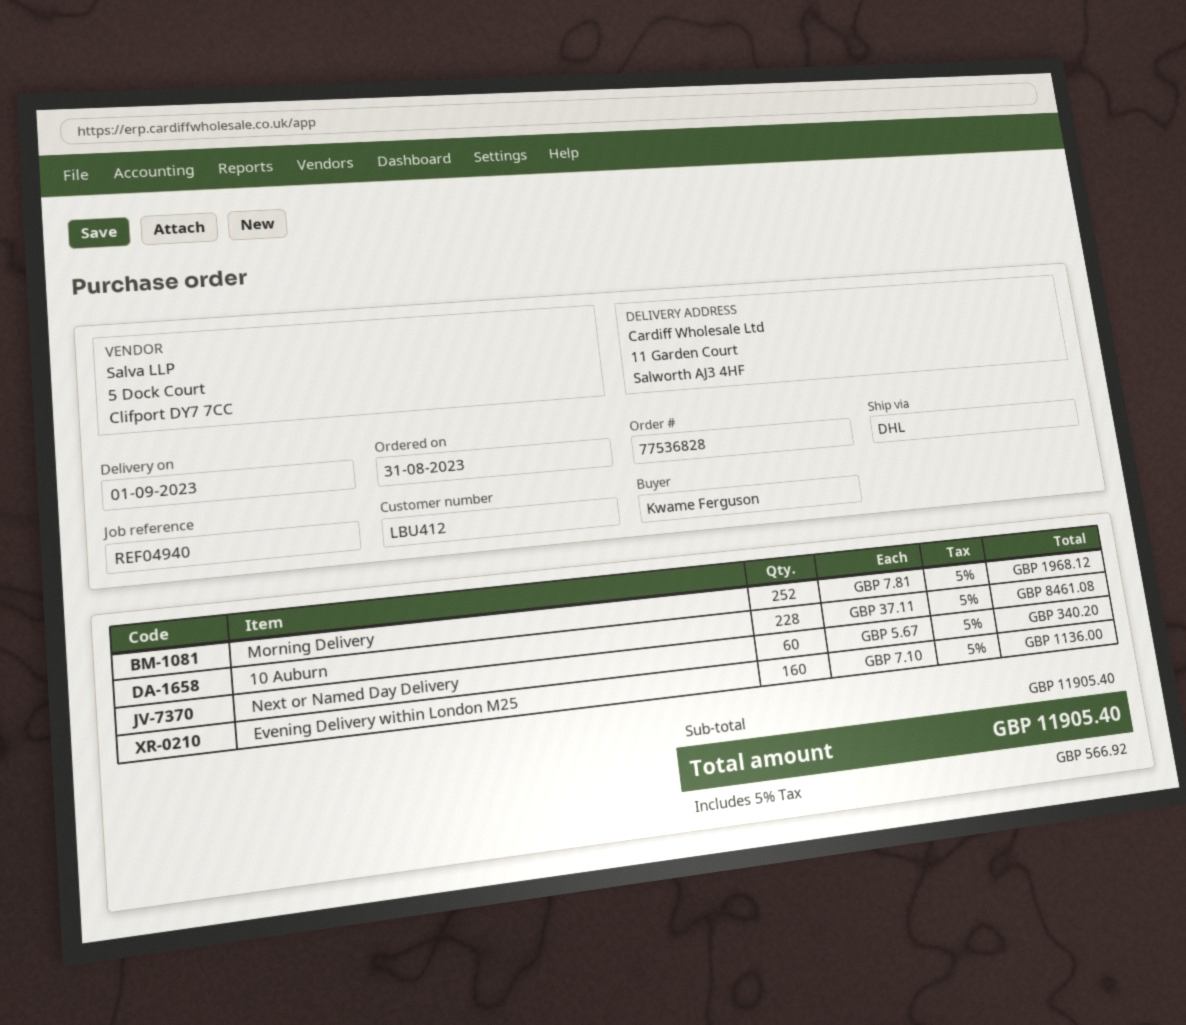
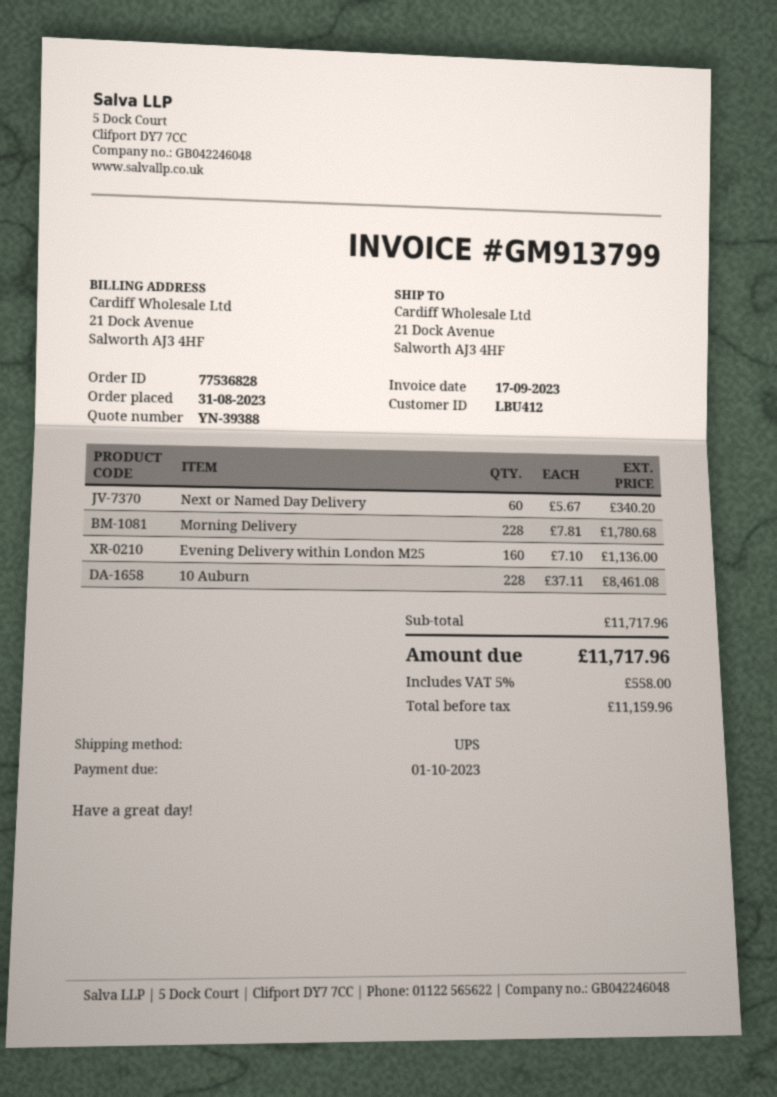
shipping method: DHL -> UPS
ship to: 11 Garden Court, Salworth AJ3 4HF -> 21 Dock Avenue, Salworth AJ3 4HF
Morning Delivery: 252 x 7.81 = 1968.12 -> 228 x 7.81 = 1780.68
subtotal: 11905.40 -> 11717.96
tax: 5% = 566.92 -> 5% = 558.00
total: 11905.40 -> 11717.96

